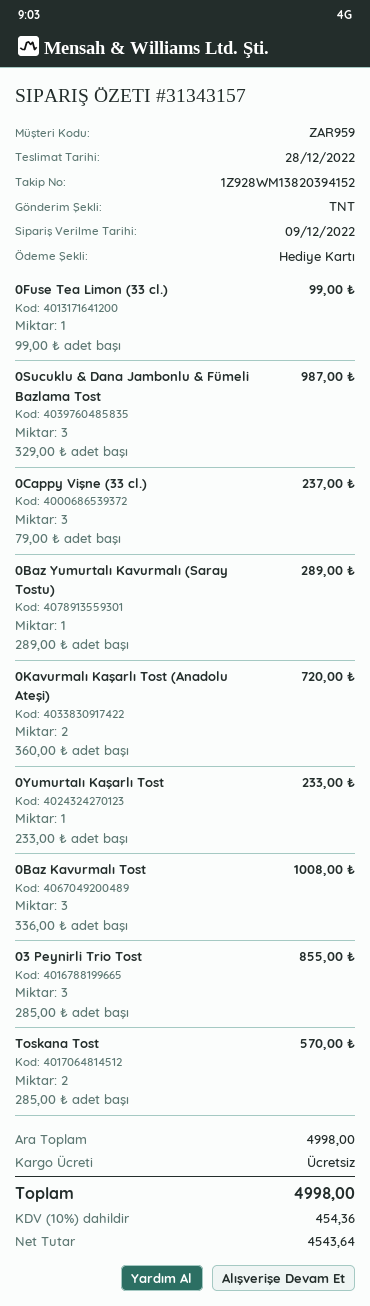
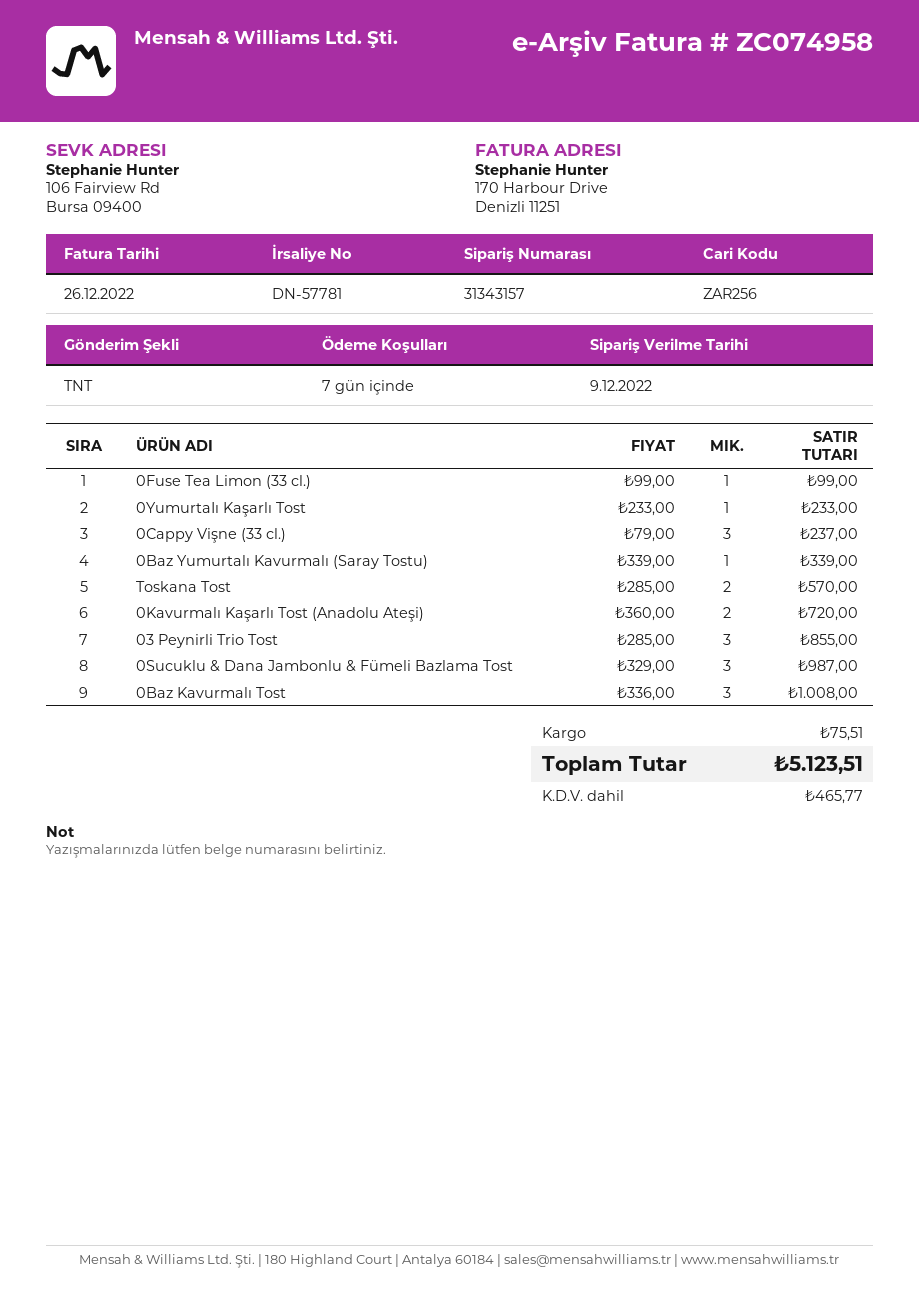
customer number: ZAR959 -> ZAR256
0Baz Yumurtalı Kavurmalı (Saray Tostu): 1 x 289.00 = 289.00 -> 1 x 339.00 = 339.00
shipping: 0.00 -> 75.51
tax: 454.36 -> 465.77
total: 4998.00 -> 5123.51

